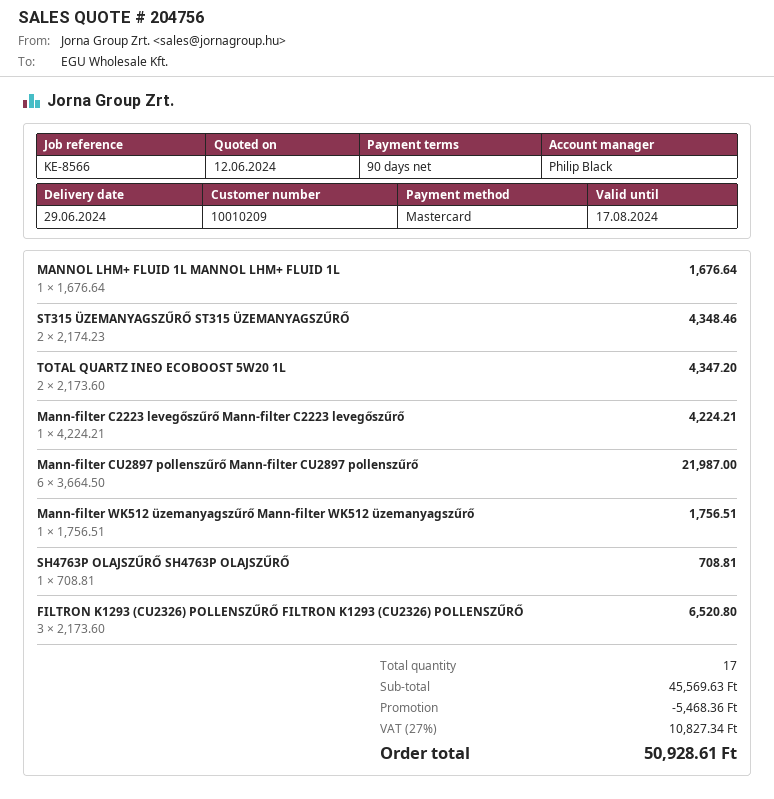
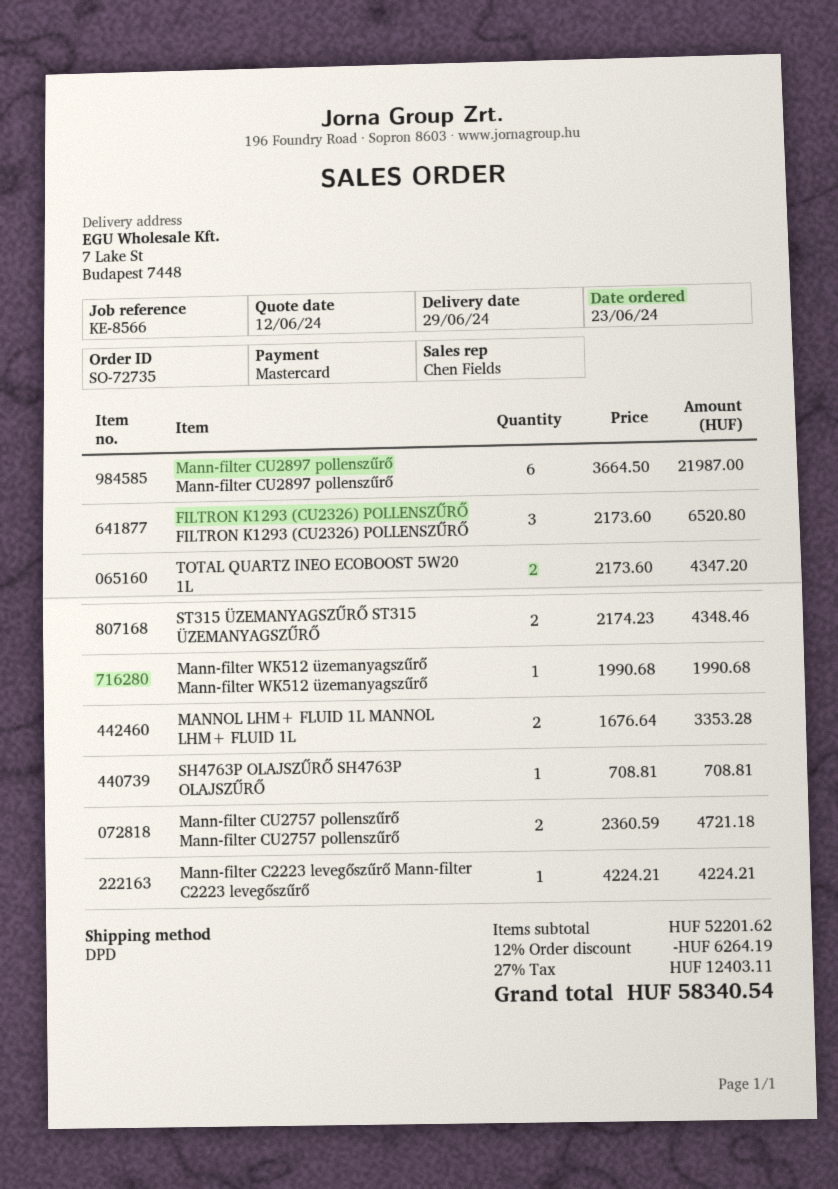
sales rep: Philip Black -> Chen Fields
MANNOL LHM+ FLUID 1L MANNOL LHM+ FLUID 1L: 1 x 1676.64 = 1676.64 -> 2 x 1676.64 = 3353.28
Mann-filter WK512 üzemanyagszűrő Mann-filter WK512 üzemanyagszűrő: 1 x 1756.51 = 1756.51 -> 1 x 1990.68 = 1990.68
Mann-filter CU2757 pollenszűrő Mann-filter CU2757 pollenszűrő: none -> 2 x 2360.59 = 4721.18
subtotal: 45569.63 -> 52201.62
discount: 5468.36 -> 6264.19
tax: 27% = 10827.34 -> 27% = 12403.11
total: 50928.61 -> 58340.54

